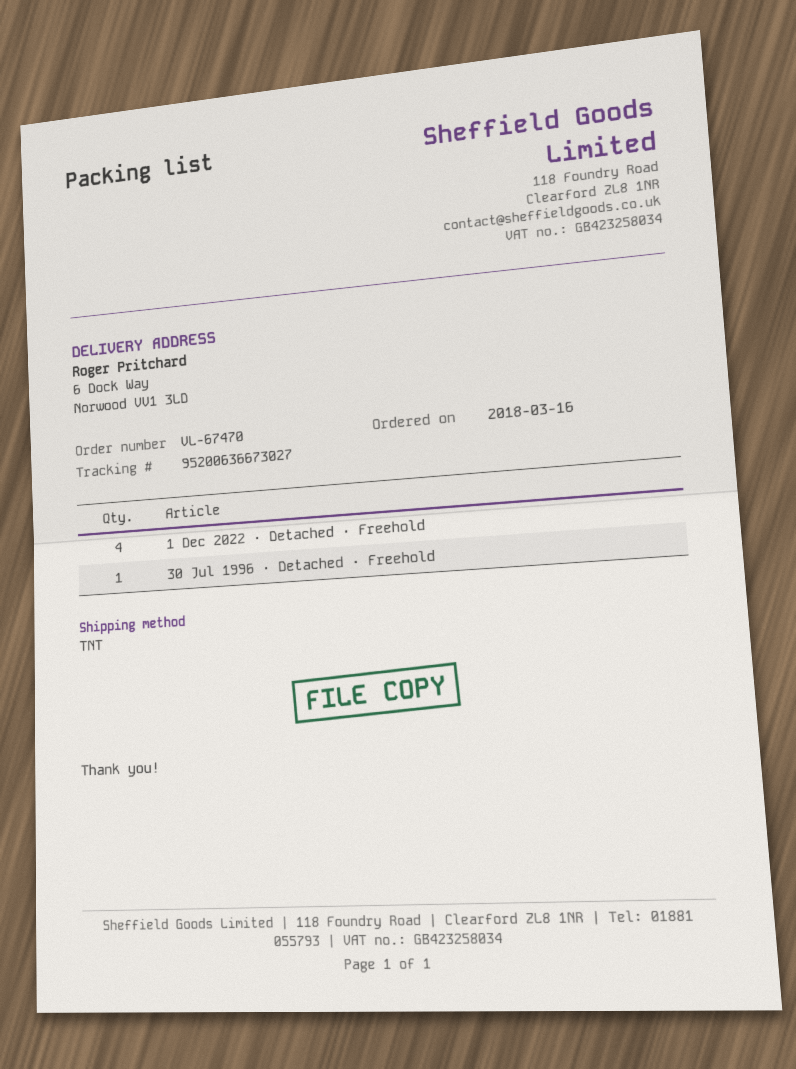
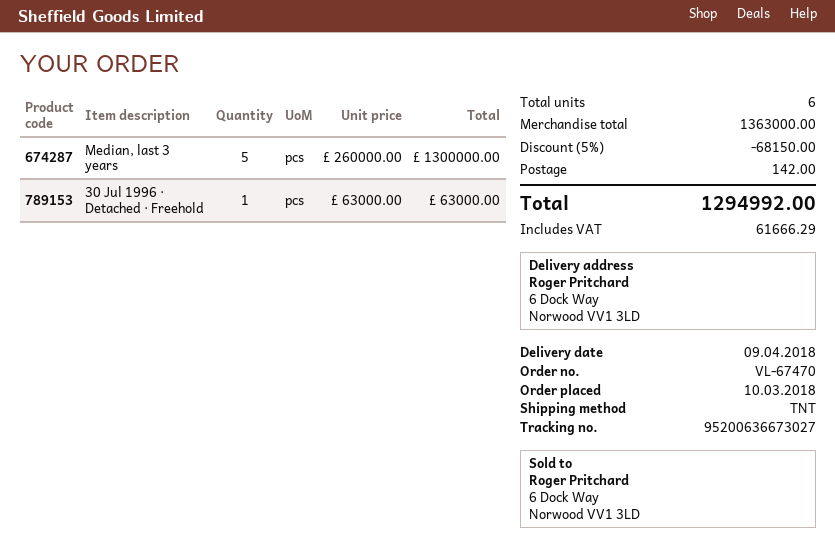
order date: 2018-03-16 -> 2018-03-10
1 Dec 2022 · Detached · Freehold: 4 -> none
Median, last 3 years: none -> 5

